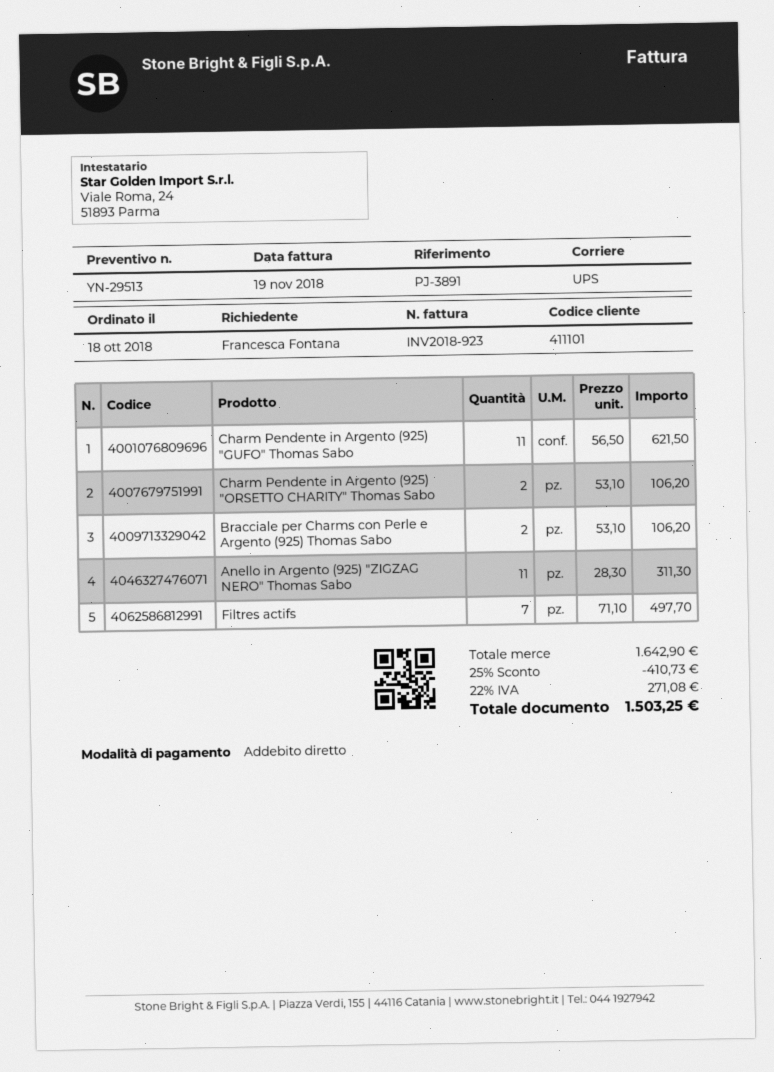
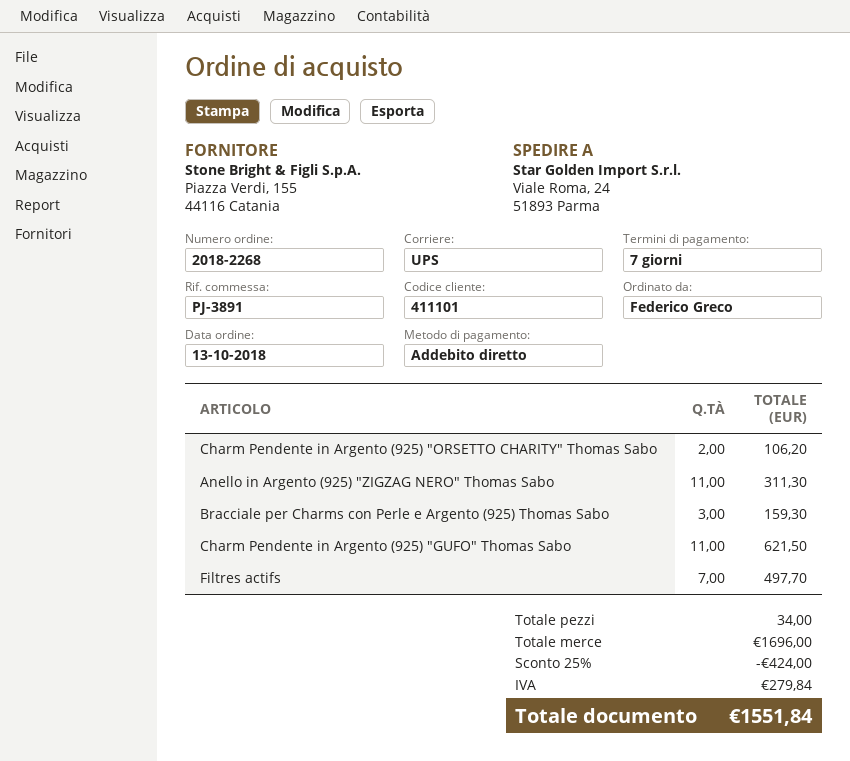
order date: 2018-10-18 -> 2018-10-13
ordered by: Francesca Fontana -> Federico Greco
Bracciale per Charms con Perle e Argento (925) Thomas Sabo: 2 for 106.20 -> 3 for 159.30
subtotal: 1642.90 -> 1696.00
discount: 25% = 410.73 -> 25% = 424.00
tax: 271.08 -> 279.84
total: 1503.25 -> 1551.84

